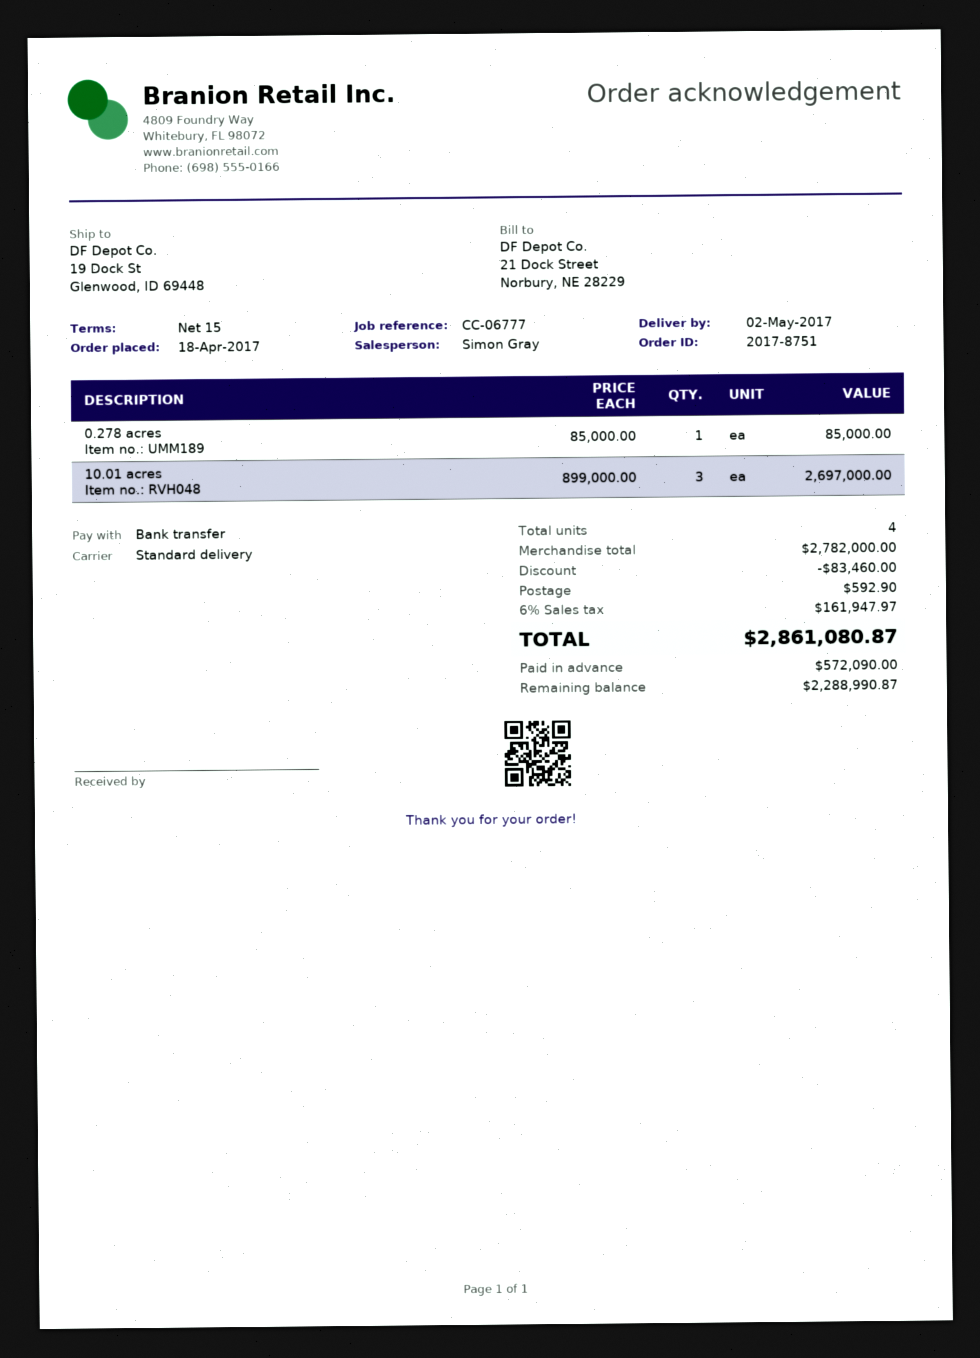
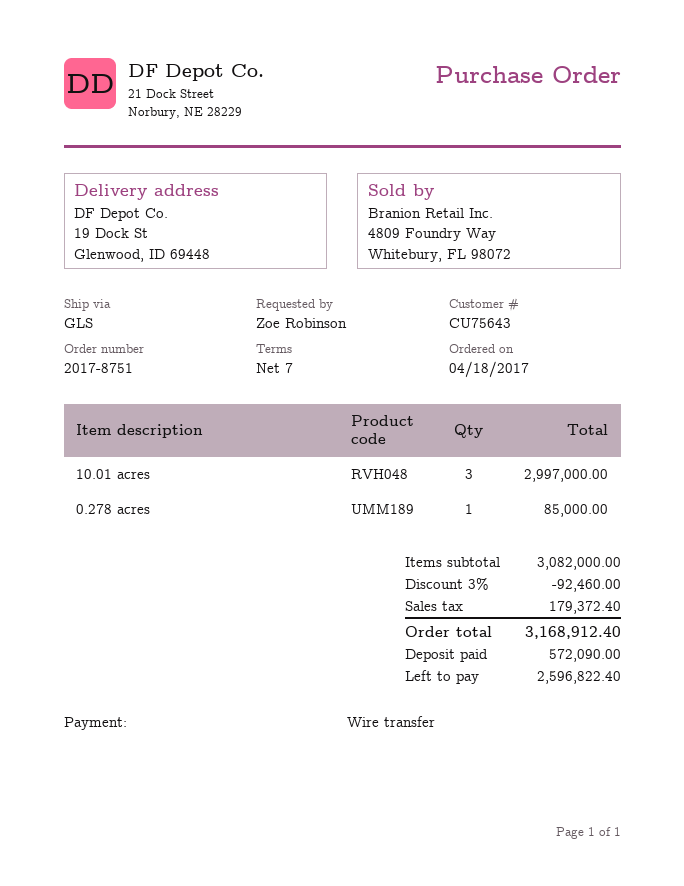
payment terms: 15 days -> 7 days
shipping method: standard -> GLS
10.01 acres: 3 for 2697000.00 -> 3 for 2997000.00
subtotal: 2782000.00 -> 3082000.00
discount: 83460.00 -> 92460.00
shipping: 592.90 -> none
tax: 161947.97 -> 179372.40
total: 2861080.87 -> 3168912.40
balance: 2288990.87 -> 2596822.40

